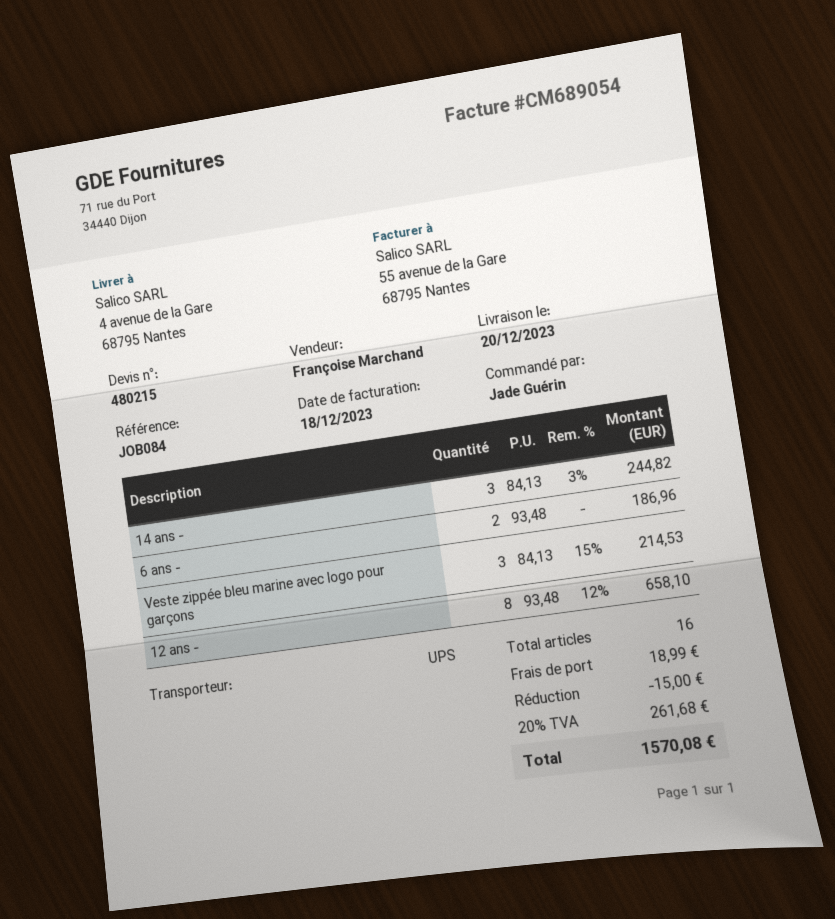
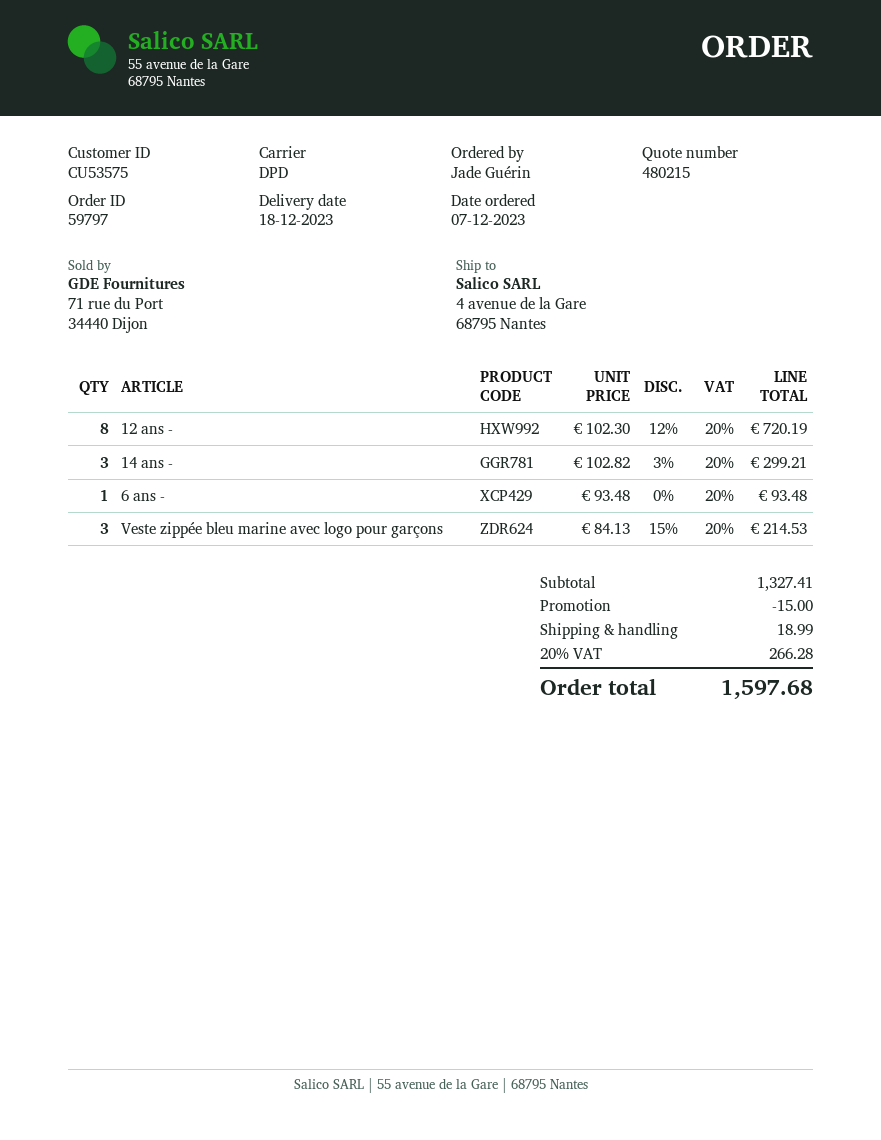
delivery date: 2023-12-20 -> 2023-12-18
shipping method: UPS -> DPD
14 ans -: 3 x 84.13 - 3% = 244.82 -> 3 x 102.82 - 3% = 299.21
6 ans -: 2 x 93.48 = 186.96 -> 1 x 93.48 = 93.48
12 ans -: 8 x 93.48 - 12% = 658.10 -> 8 x 102.30 - 12% = 720.19
tax: 20% = 261.68 -> 20% = 266.28
total: 1570.08 -> 1597.68

